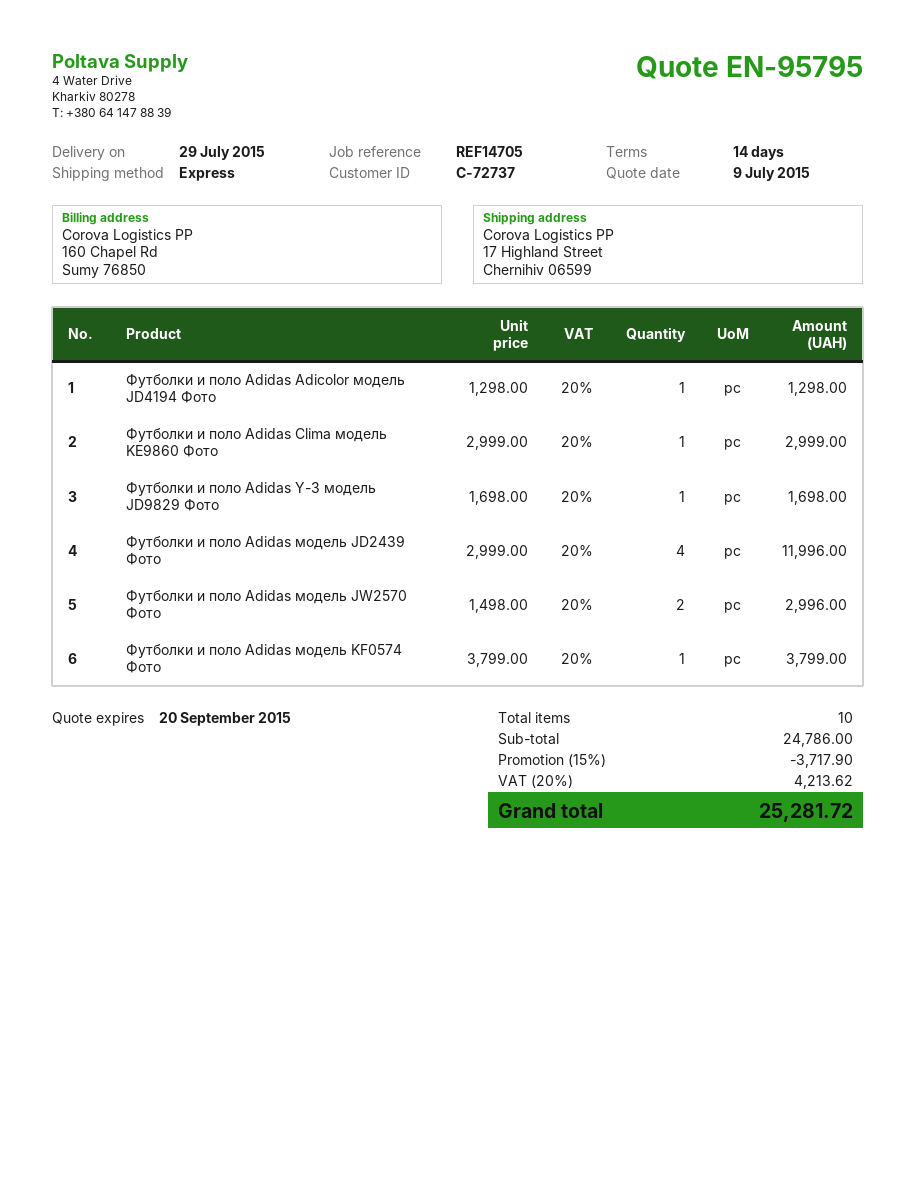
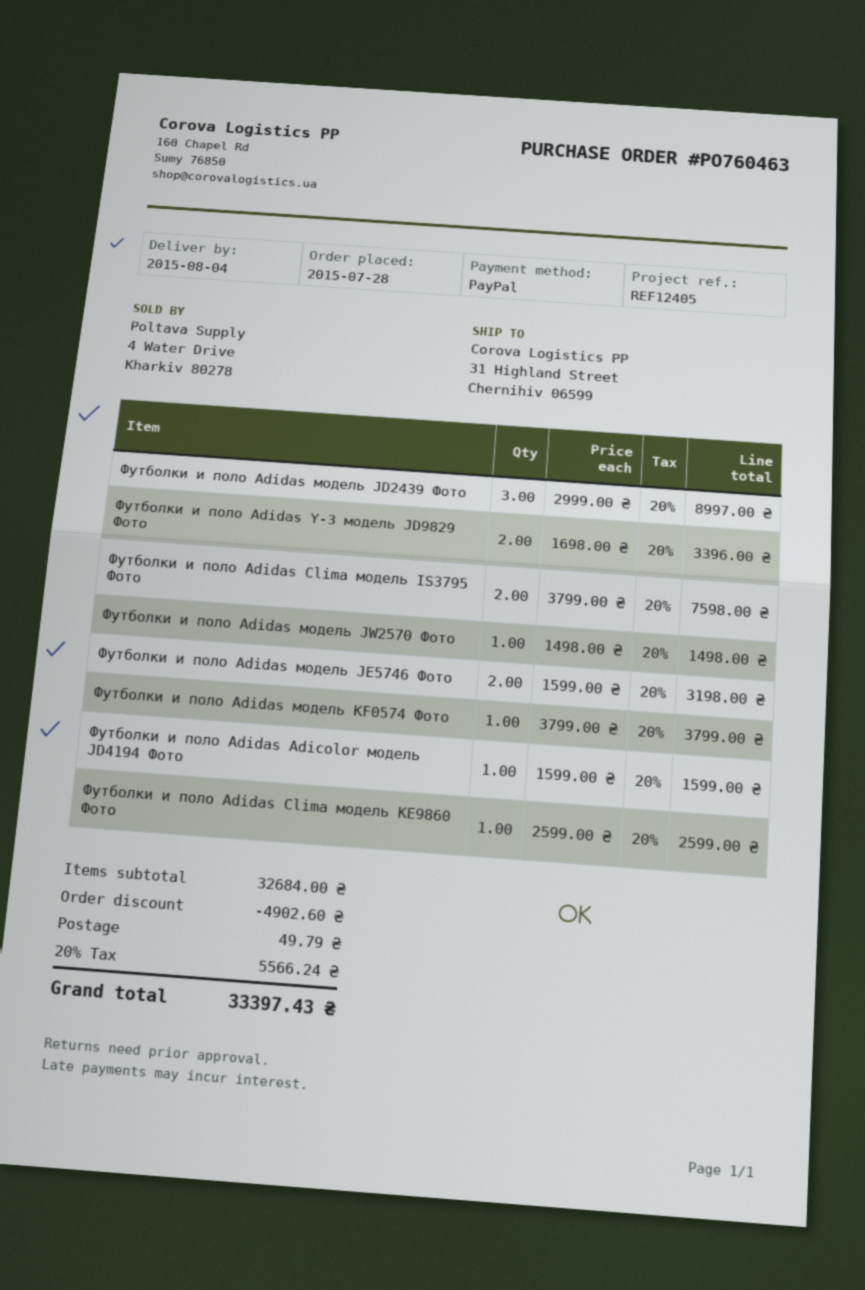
delivery date: 2015-07-29 -> 2015-08-04
reference: REF14705 -> REF12405
ship to: 17 Highland Street, Chernihiv 06599 -> 31 Highland Street, Chernihiv 06599
Футболки и поло Adidas Adicolor модель JD4194 Фото: 1 x 1298.00 = 1298.00 -> 1 x 1599.00 = 1599.00
Футболки и поло Adidas Clima модель KE9860 Фото: 1 x 2999.00 = 2999.00 -> 1 x 2599.00 = 2599.00
Футболки и поло Adidas Y-3 модель JD9829 Фото: 1 x 1698.00 = 1698.00 -> 2 x 1698.00 = 3396.00
Футболки и поло Adidas модель JD2439 Фото: 4 x 2999.00 = 11996.00 -> 3 x 2999.00 = 8997.00
Футболки и поло Adidas модель JW2570 Фото: 2 x 1498.00 = 2996.00 -> 1 x 1498.00 = 1498.00
Футболки и поло Adidas Clima модель IS3795 Фото: none -> 2 x 3799.00 = 7598.00
Футболки и поло Adidas модель JE5746 Фото: none -> 2 x 1599.00 = 3198.00
subtotal: 24786.00 -> 32684.00
discount: 3717.90 -> 4902.60
shipping: none -> 49.79
tax: 20% = 4213.62 -> 20% = 5566.24
total: 25281.72 -> 33397.43

